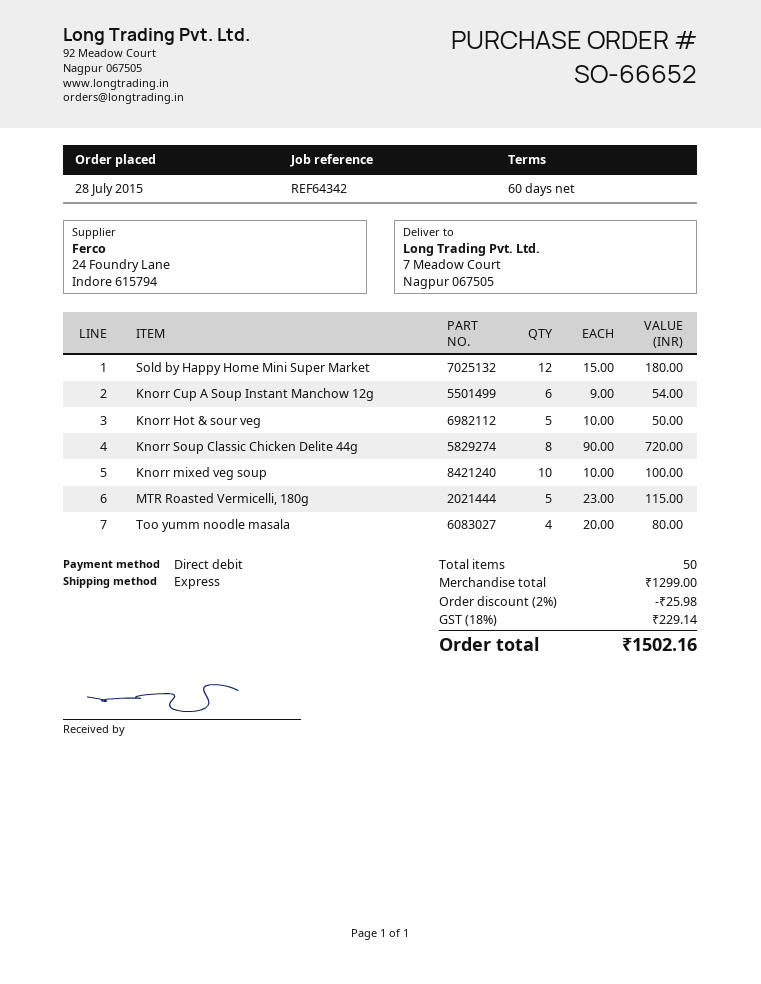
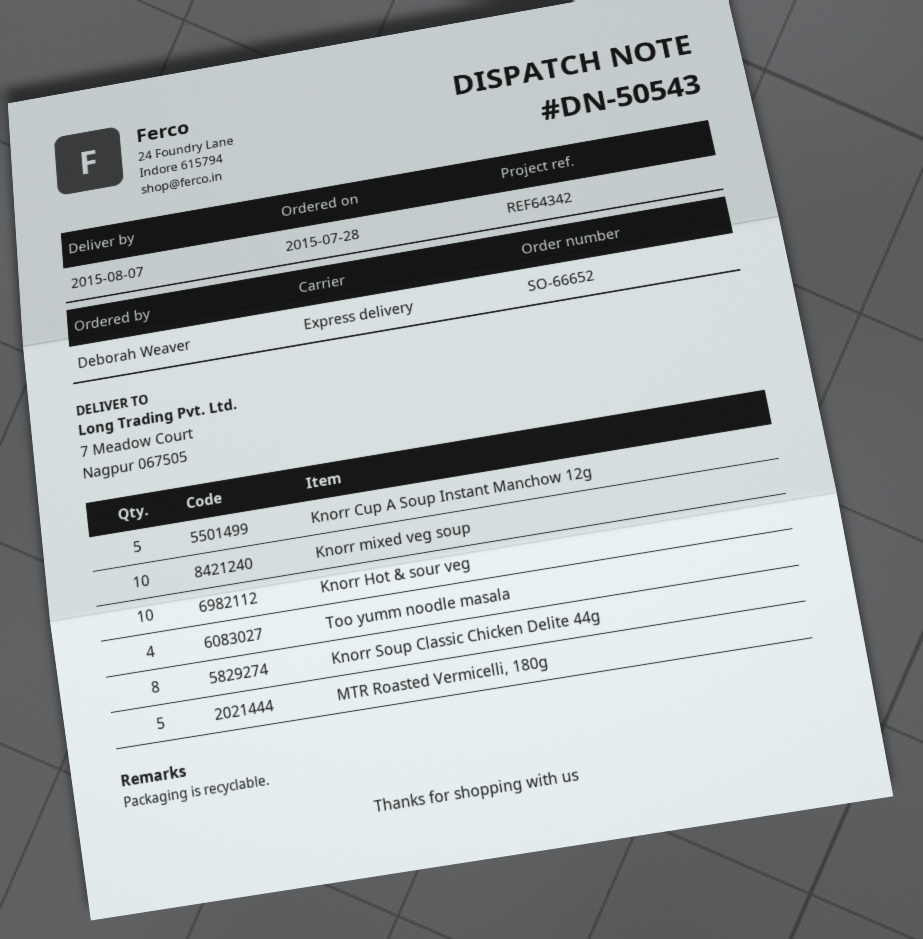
Sold by Happy Home Mini Super Market: 12 -> none
Knorr Cup A Soup Instant Manchow 12g: 6 -> 5
Knorr Hot & sour veg: 5 -> 10

